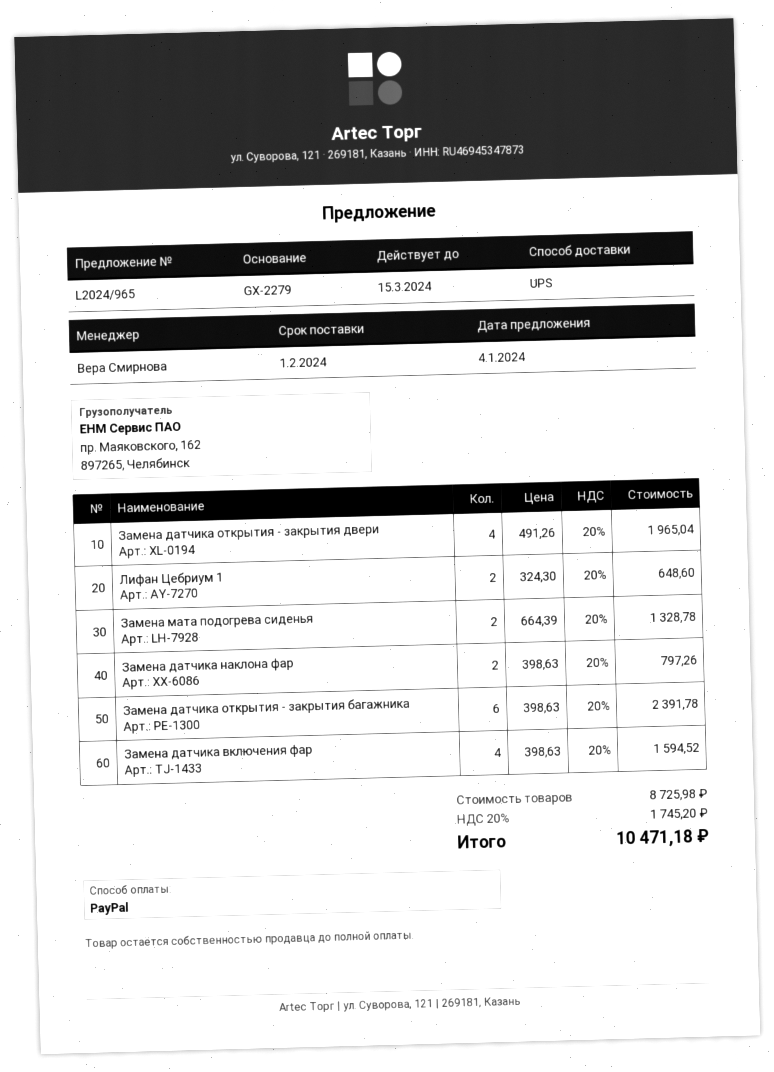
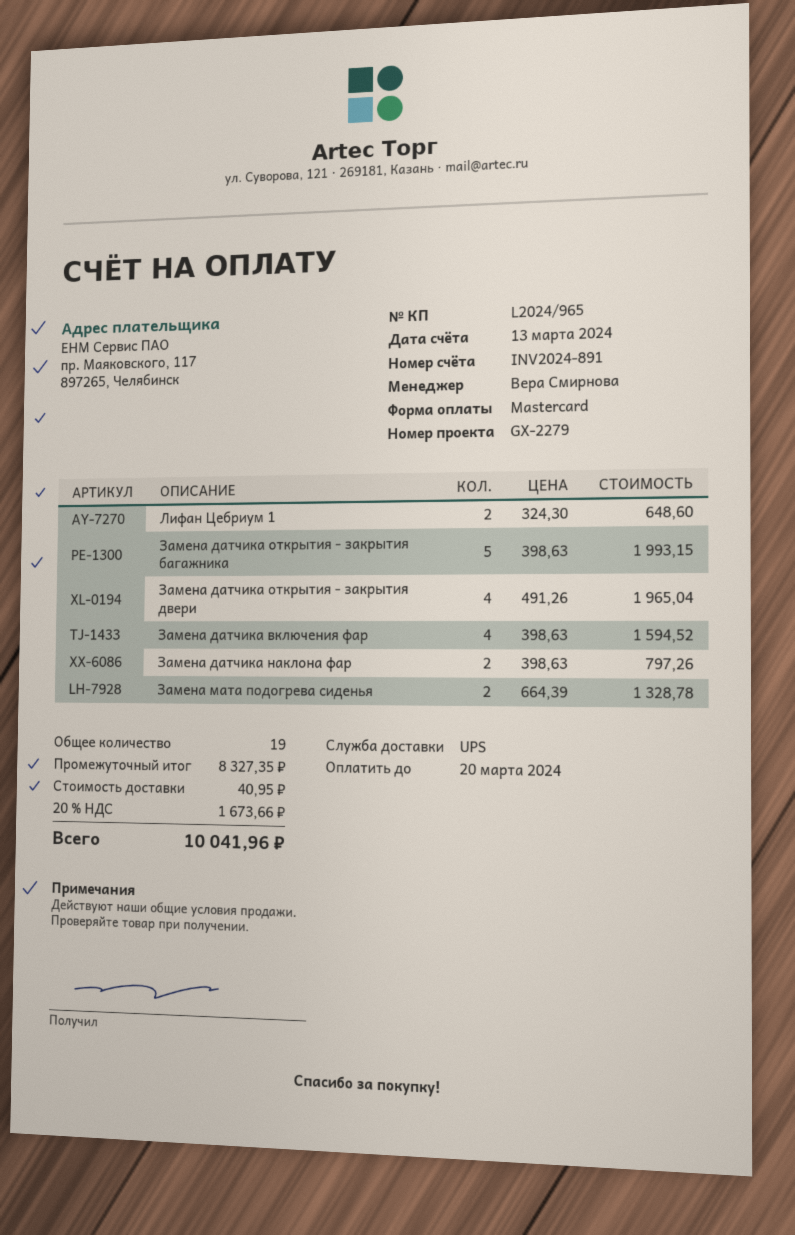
payment method: PayPal -> Mastercard
Замена датчика открытия - закрытия багажника: 6 x 398.63 = 2391.78 -> 5 x 398.63 = 1993.15
subtotal: 8725.98 -> 8327.35
shipping: none -> 40.95
tax: 20% = 1745.20 -> 20% = 1673.66
total: 10471.18 -> 10041.96

